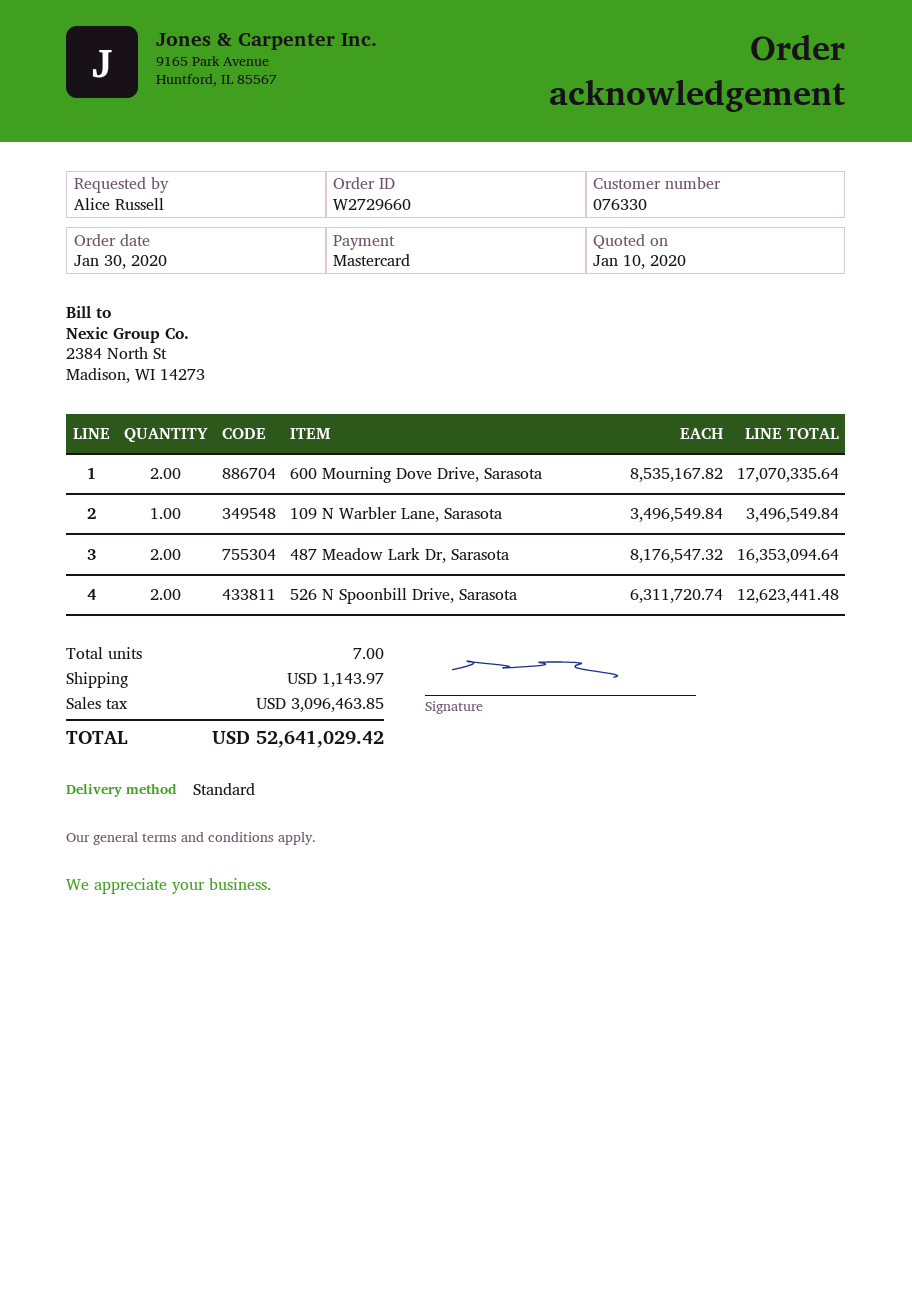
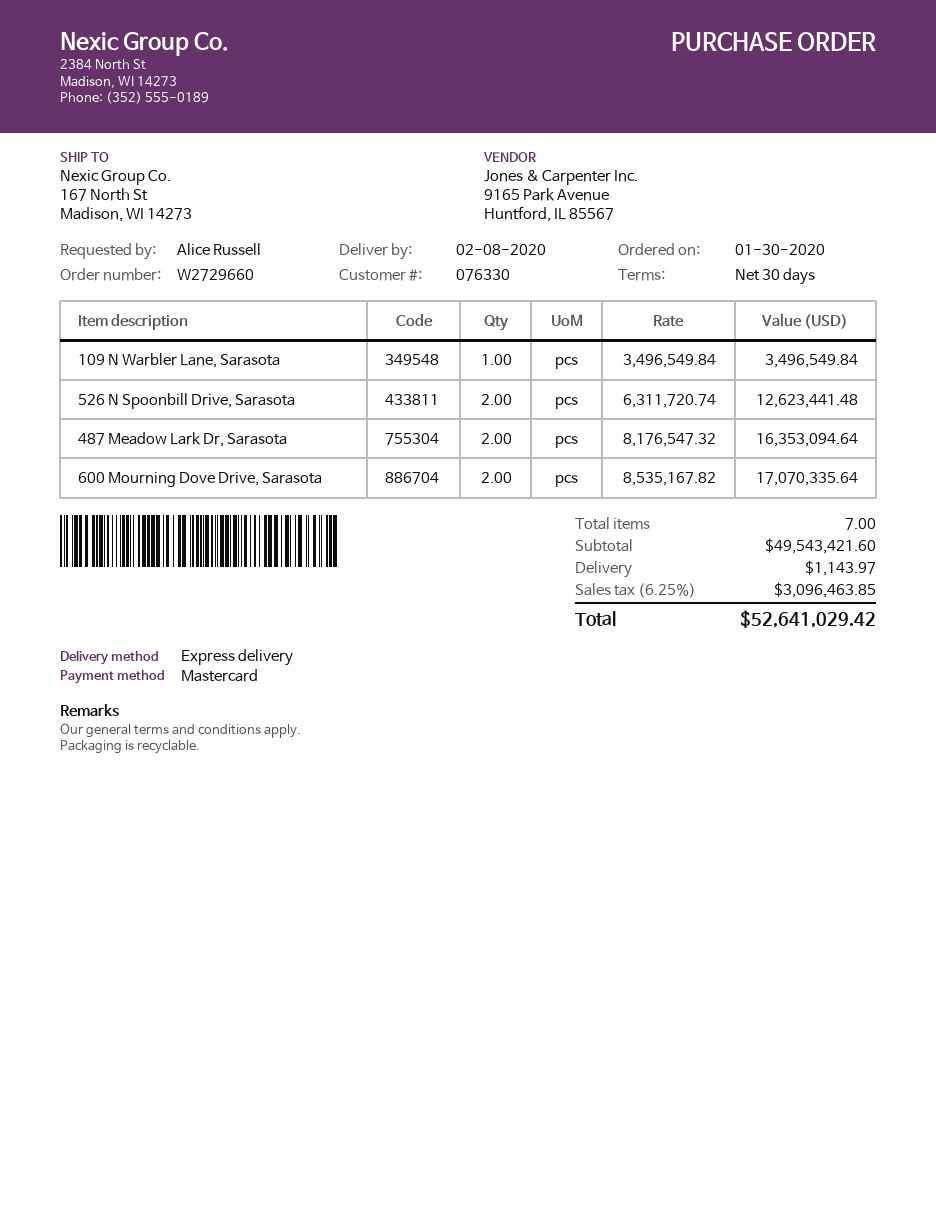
shipping method: standard -> express

